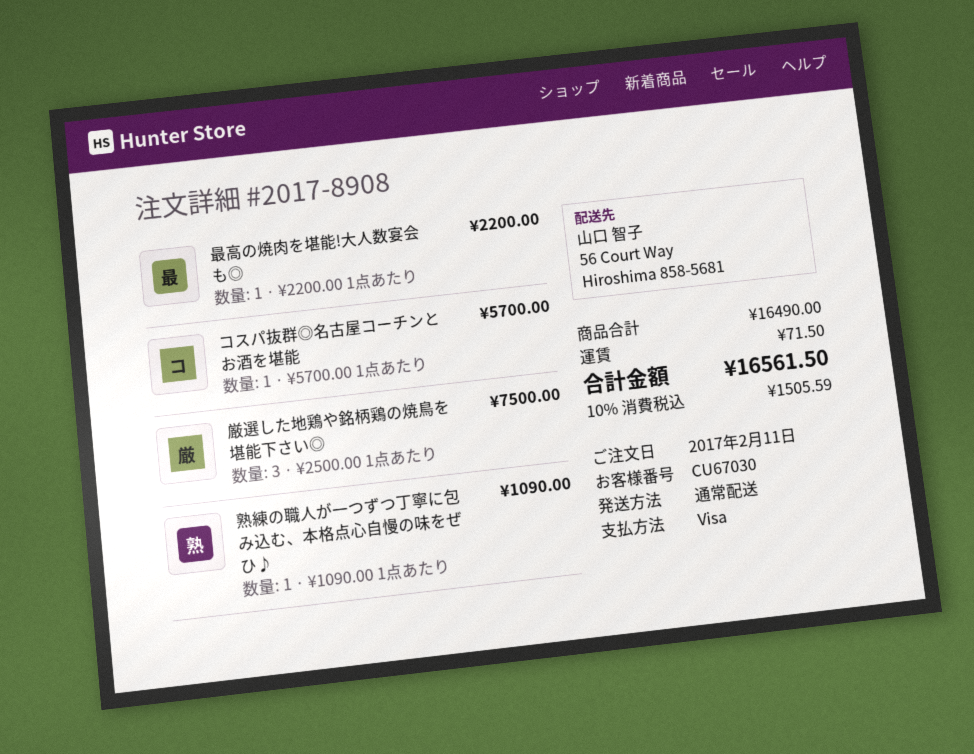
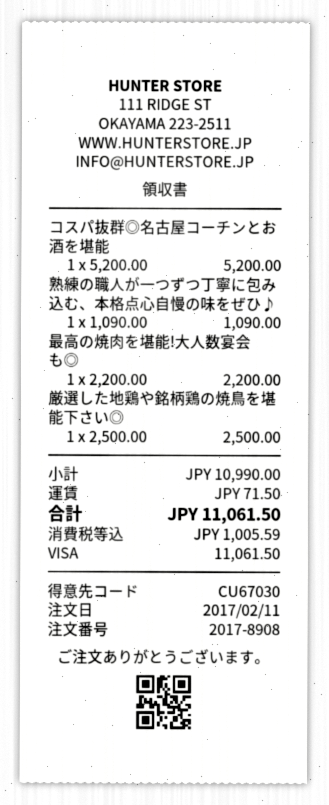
コスパ抜群◎名古屋コーチンとお酒を堪能: 1 x 5700.00 = 5700.00 -> 1 x 5200.00 = 5200.00
厳選した地鶏や銘柄鶏の焼鳥を堪能下さい◎: 3 x 2500.00 = 7500.00 -> 1 x 2500.00 = 2500.00
subtotal: 16490.00 -> 10990.00
tax: 1505.59 -> 1005.59
total: 16561.50 -> 11061.50

